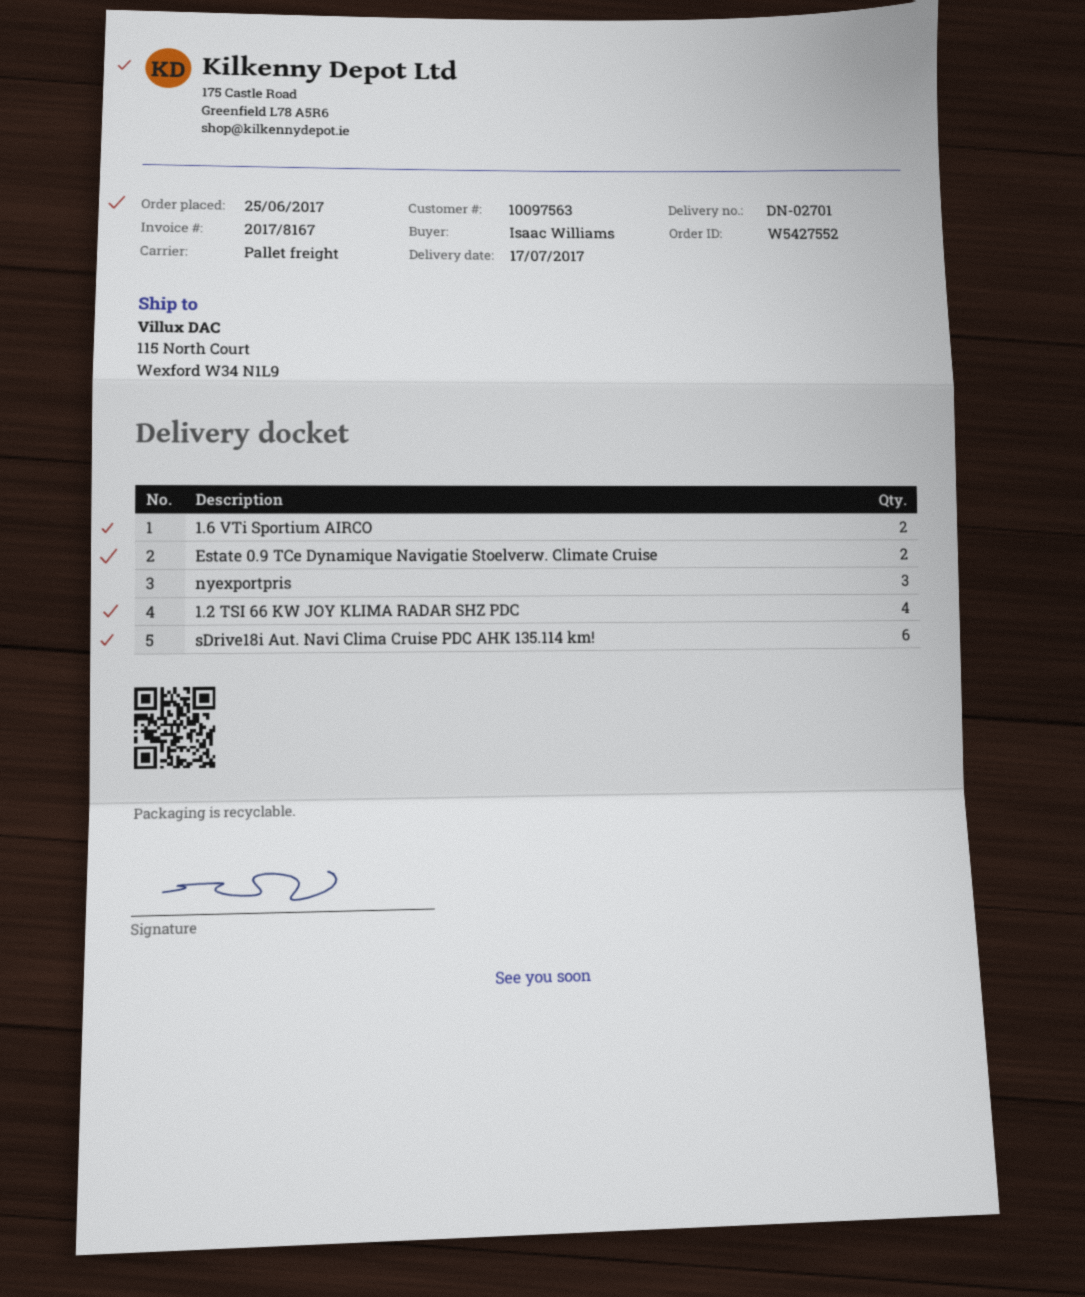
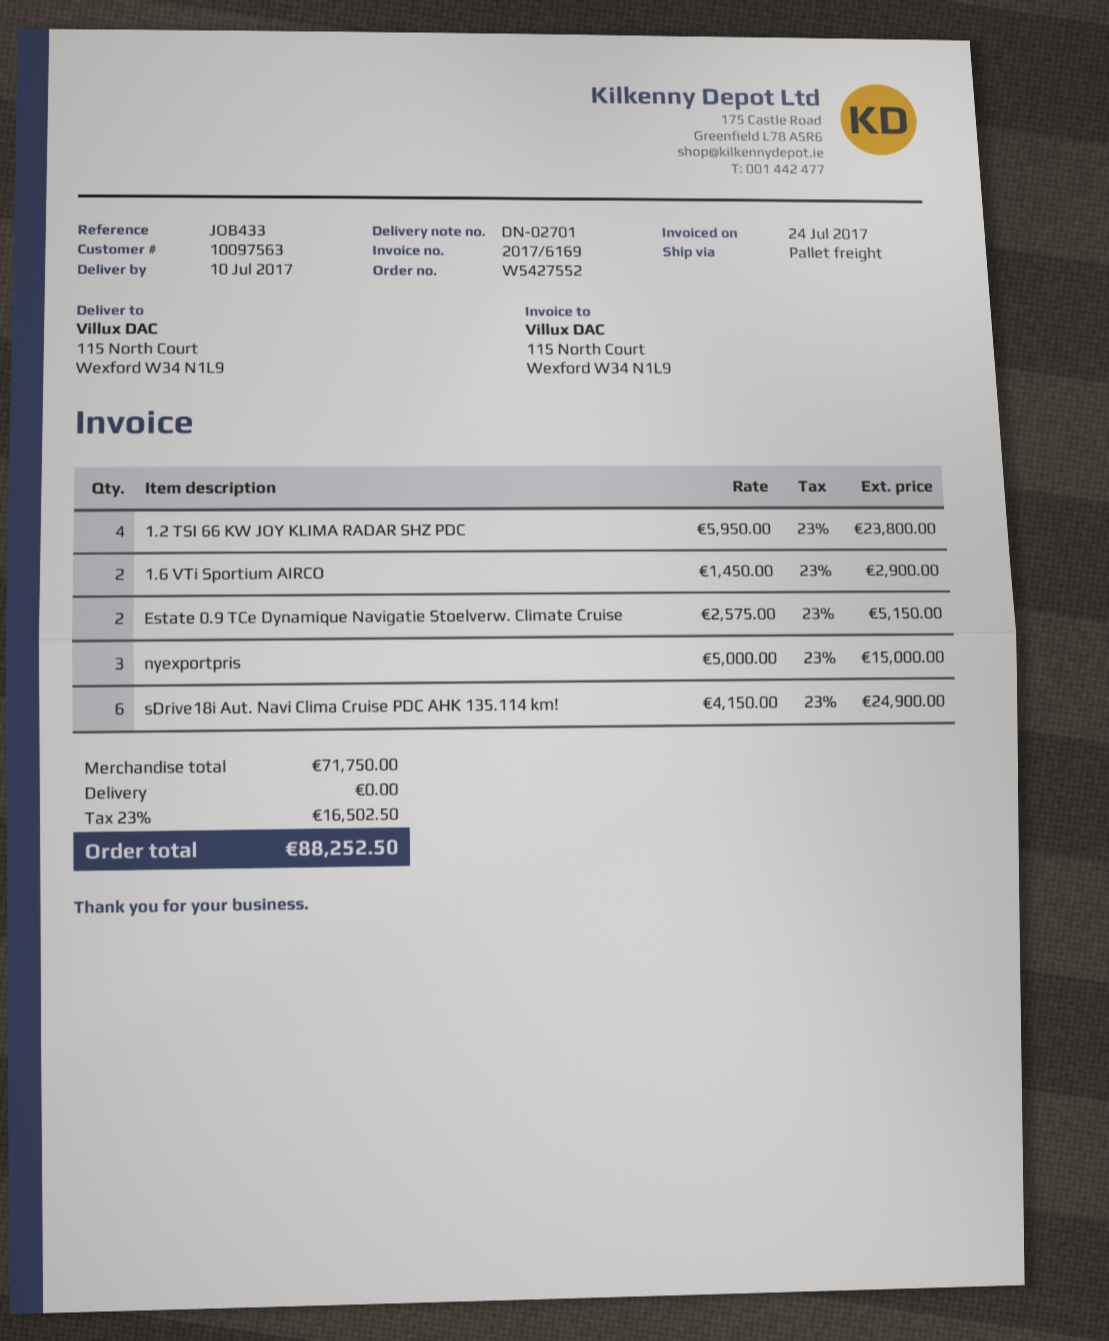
delivery date: 2017-07-17 -> 2017-07-10
invoice number: 2017/8167 -> 2017/6169

